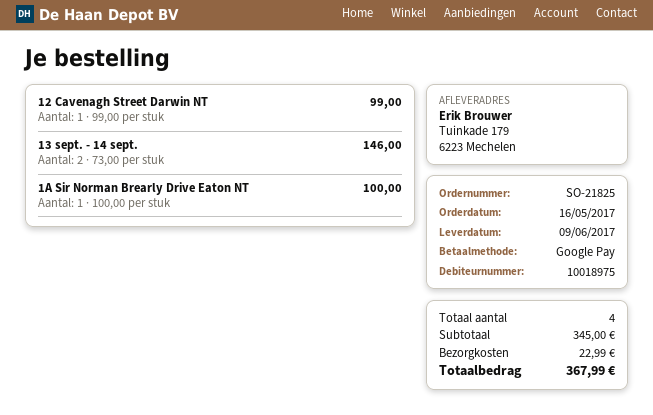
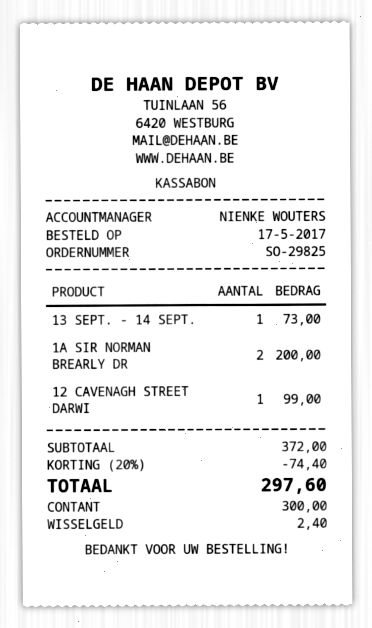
order number: SO-21825 -> SO-29825
order date: 2017-05-16 -> 2017-05-17
payment method: Google Pay -> cash
13 sept. - 14 sept.: 2 for 146.00 -> 1 for 73.00
1A Sir Norman Brearly Drive Eaton NT: 1 for 100.00 -> 2 for 200.00
subtotal: 345.00 -> 372.00
discount: none -> 20% = 74.40
shipping: 22.99 -> none
total: 367.99 -> 297.60

